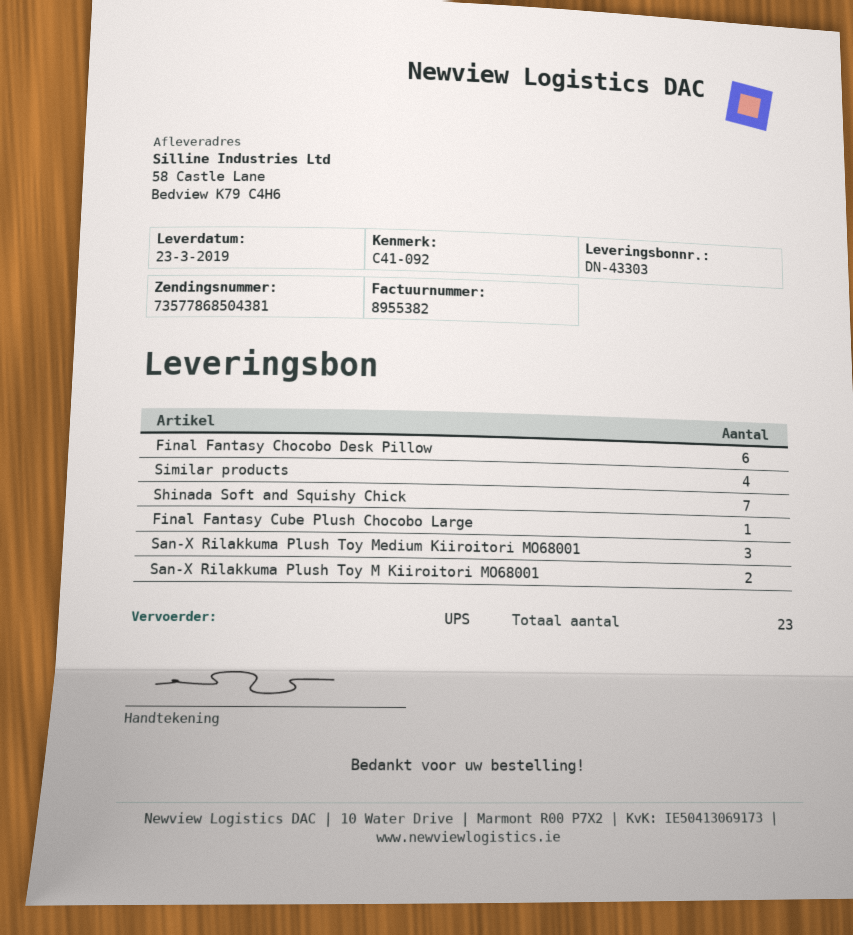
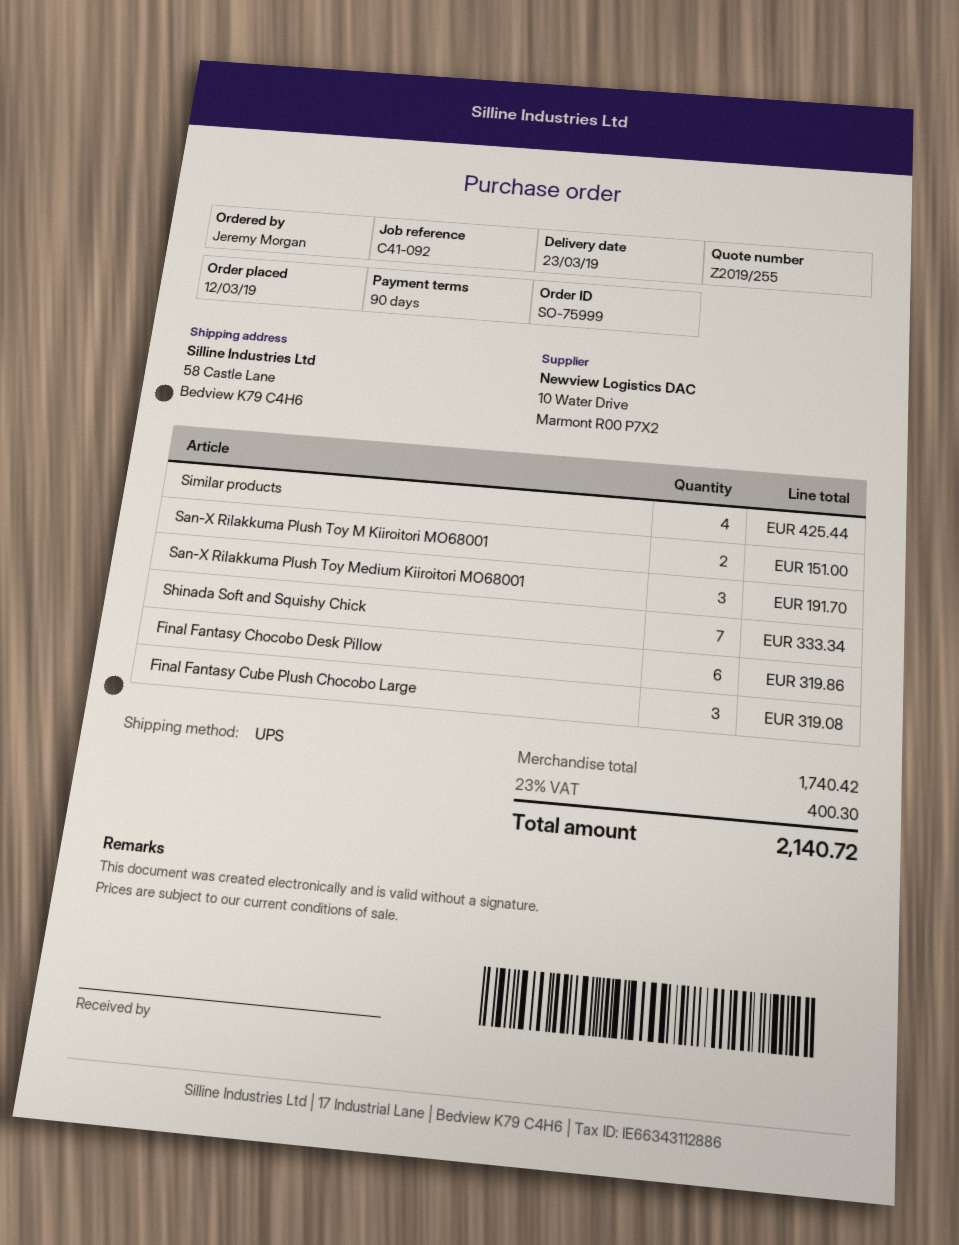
Final Fantasy Cube Plush Chocobo Large: 1 -> 3

